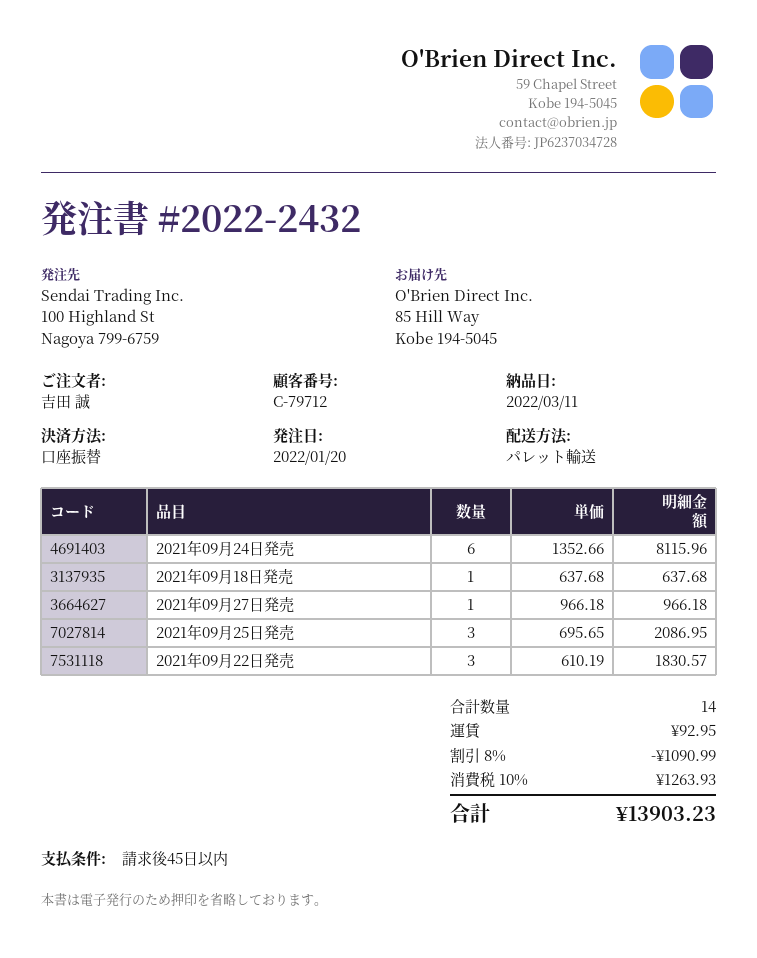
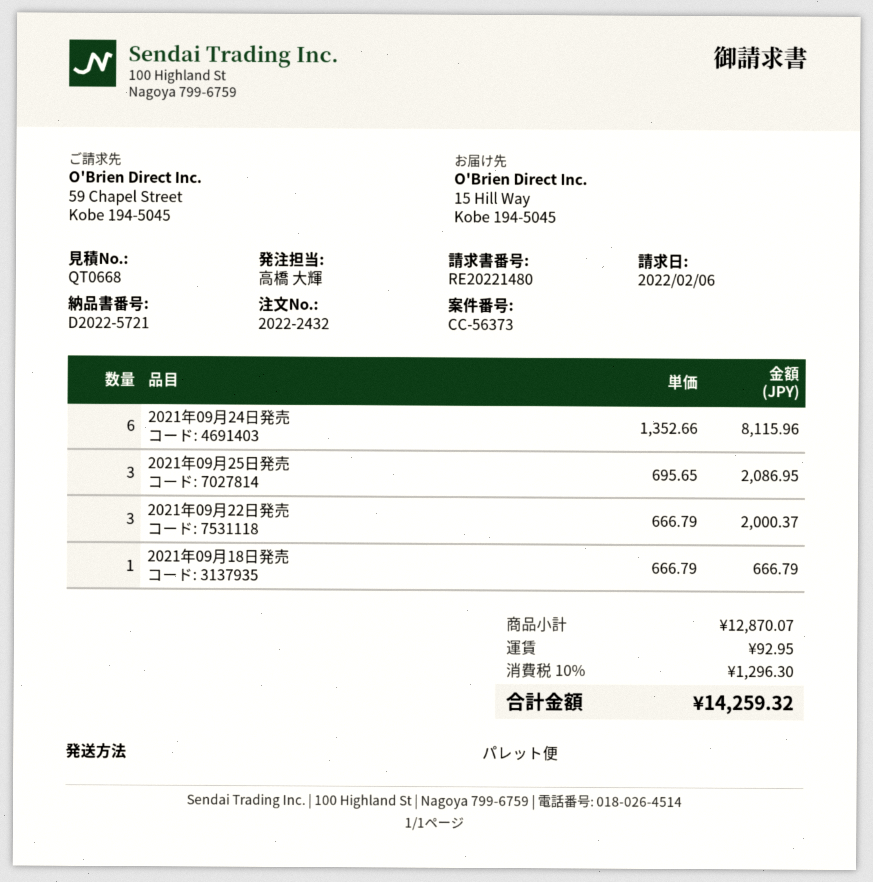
ordered by: 吉田 誠 -> 高橋 大輝
ship to: 85 Hill Way, Kobe 194-5045 -> 15 Hill Way, Kobe 194-5045
2021年09月18日発売: 1 x 637.68 = 637.68 -> 1 x 666.79 = 666.79
2021年09月27日発売: 1 x 966.18 = 966.18 -> none
2021年09月22日発売: 3 x 610.19 = 1830.57 -> 3 x 666.79 = 2000.37
discount: 8% = 1090.99 -> none
tax: 10% = 1263.93 -> 10% = 1296.30
total: 13903.23 -> 14259.32

